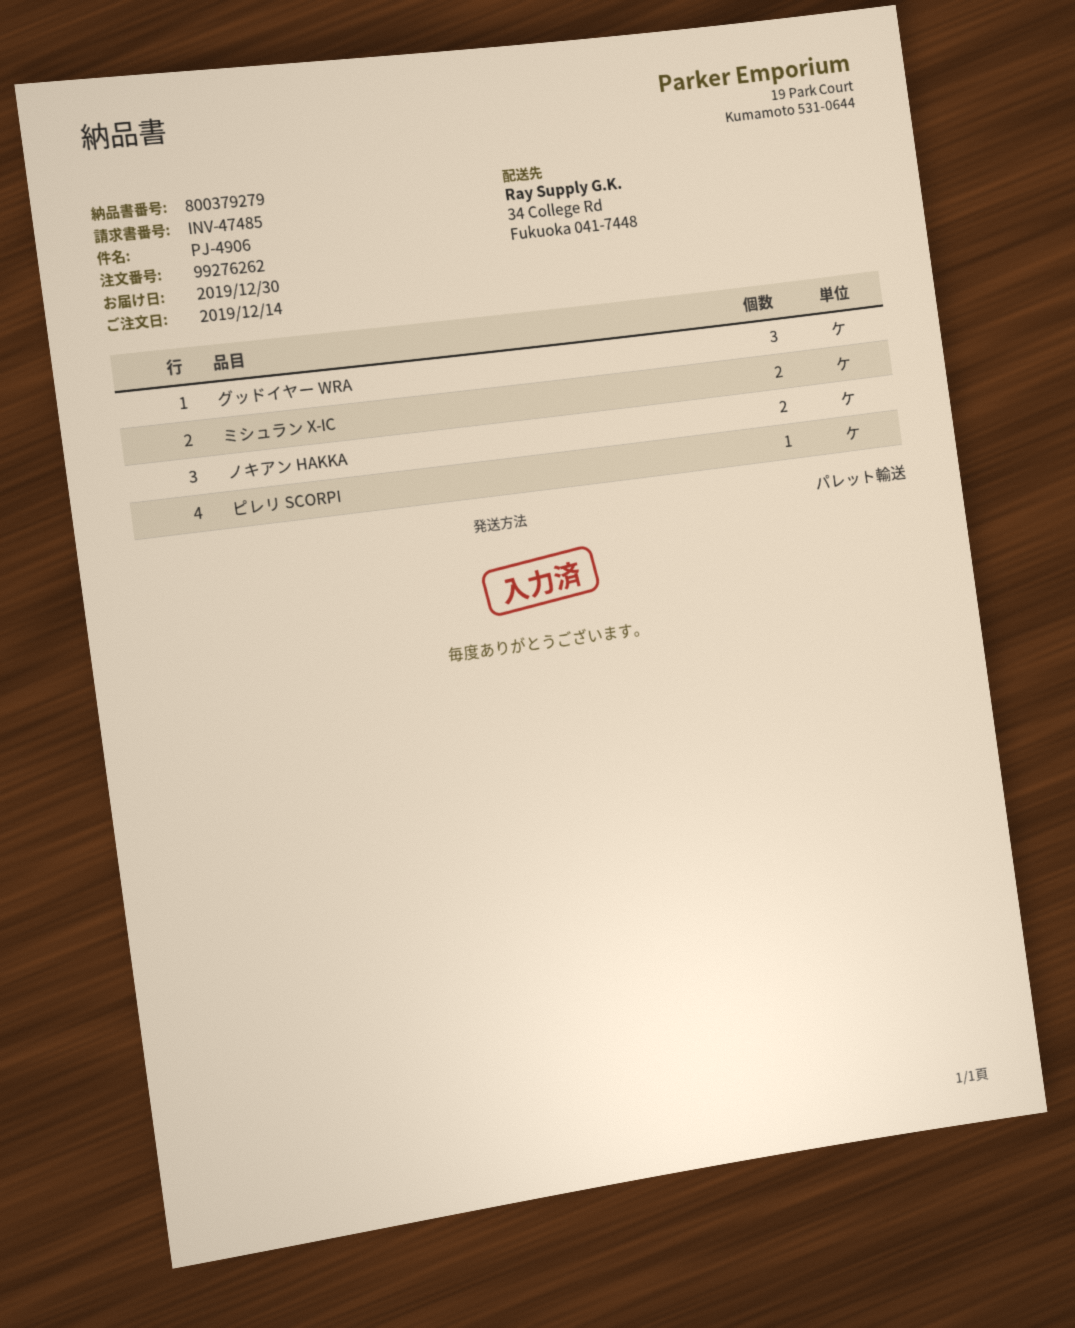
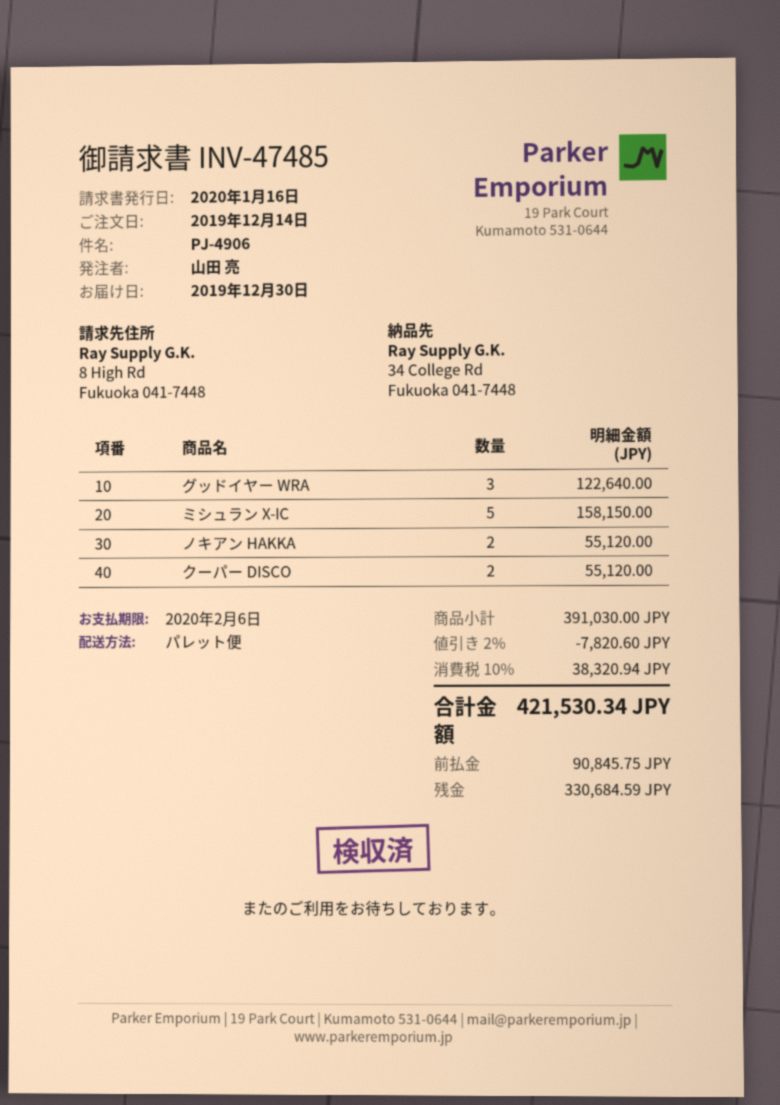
ミシュラン X-IC: 2 -> 5
ピレリ SCORPI: 1 -> none
クーパー DISCO: none -> 2

